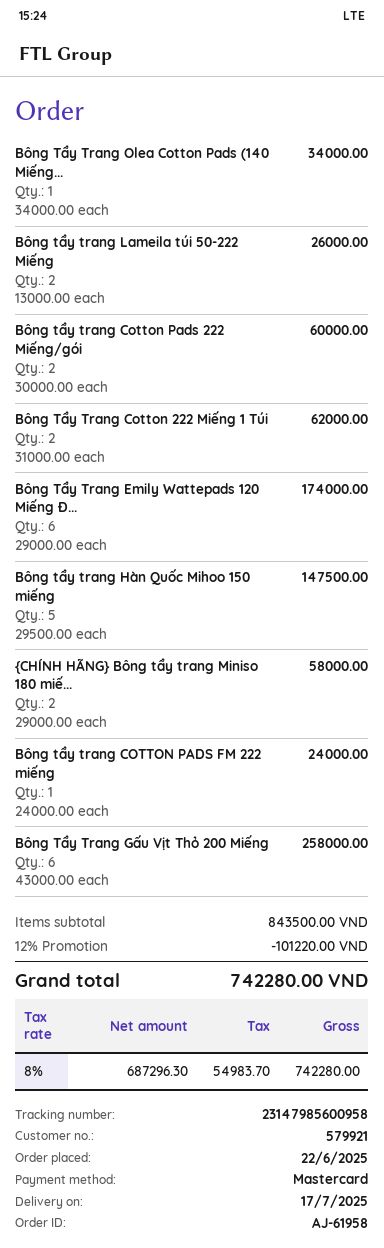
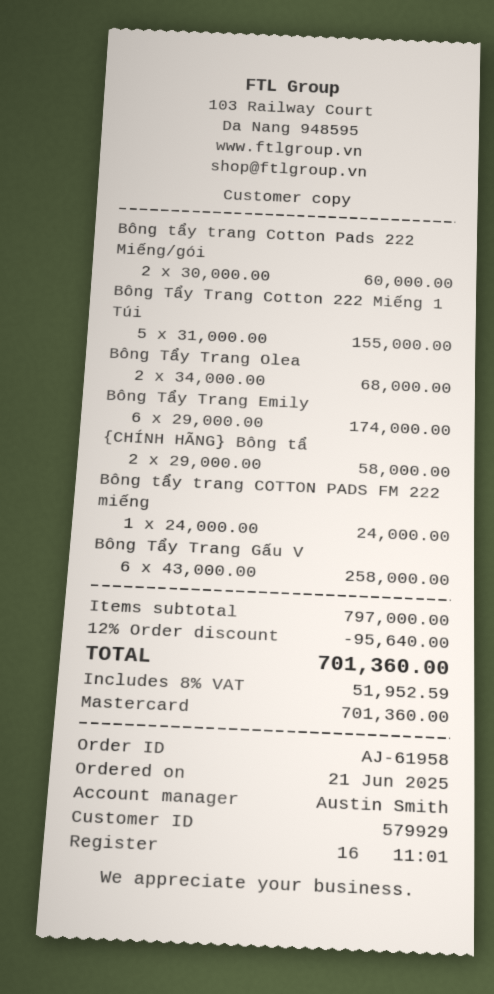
order date: 2025-06-22 -> 2025-06-21
customer number: 579921 -> 579929
Bông Tẩy Trang Olea Cotton Pads (140 Miếng...: 1 x 34000.00 = 34000.00 -> 2 x 34000.00 = 68000.00
Bông tẩy trang Lameila túi 50-222 Miếng: 2 x 13000.00 = 26000.00 -> none
Bông Tẩy Trang Cotton 222 Miếng 1 Túi: 2 x 31000.00 = 62000.00 -> 5 x 31000.00 = 155000.00
Bông tẩy trang Hàn Quốc Mihoo 150 miếng: 5 x 29500.00 = 147500.00 -> none
subtotal: 843500.00 -> 797000.00
discount: 12% = 101220.00 -> 12% = 95640.00
tax: 8% = 54983.70 -> 8% = 51952.59
total: 742280.00 -> 701360.00

